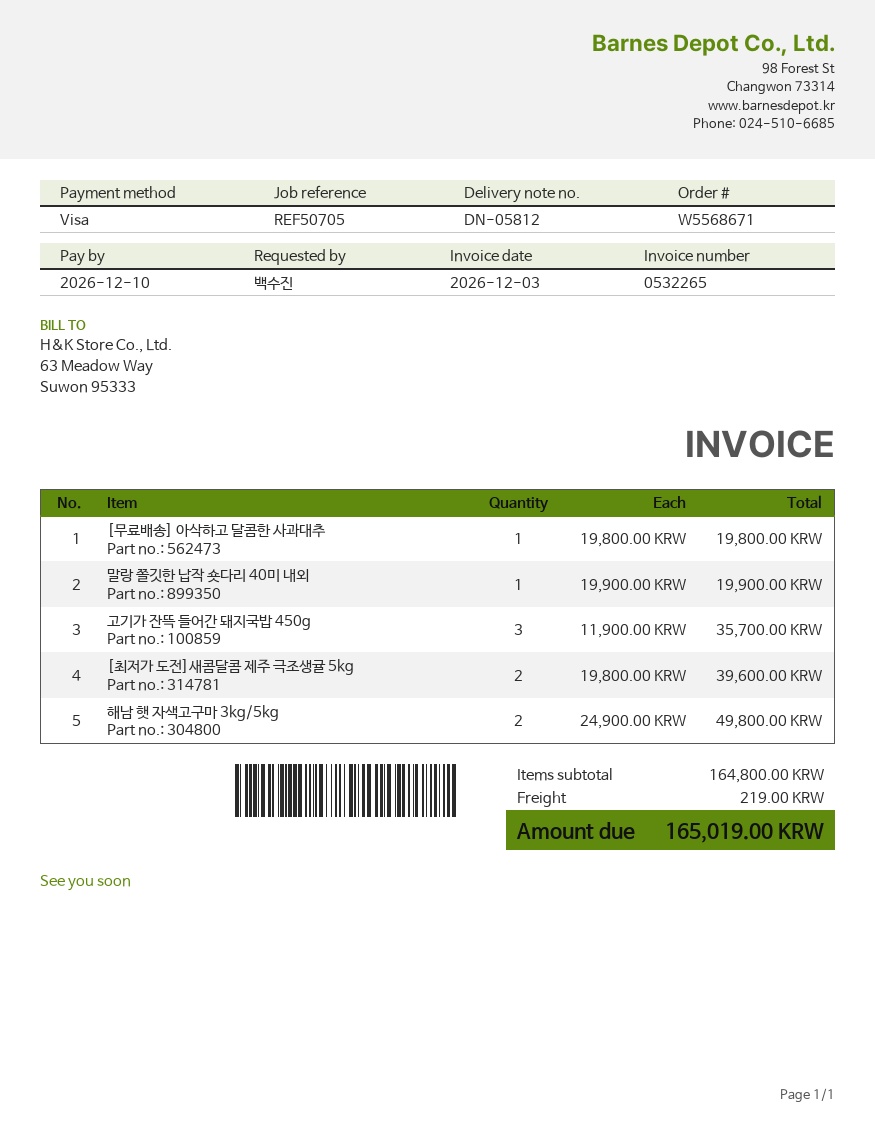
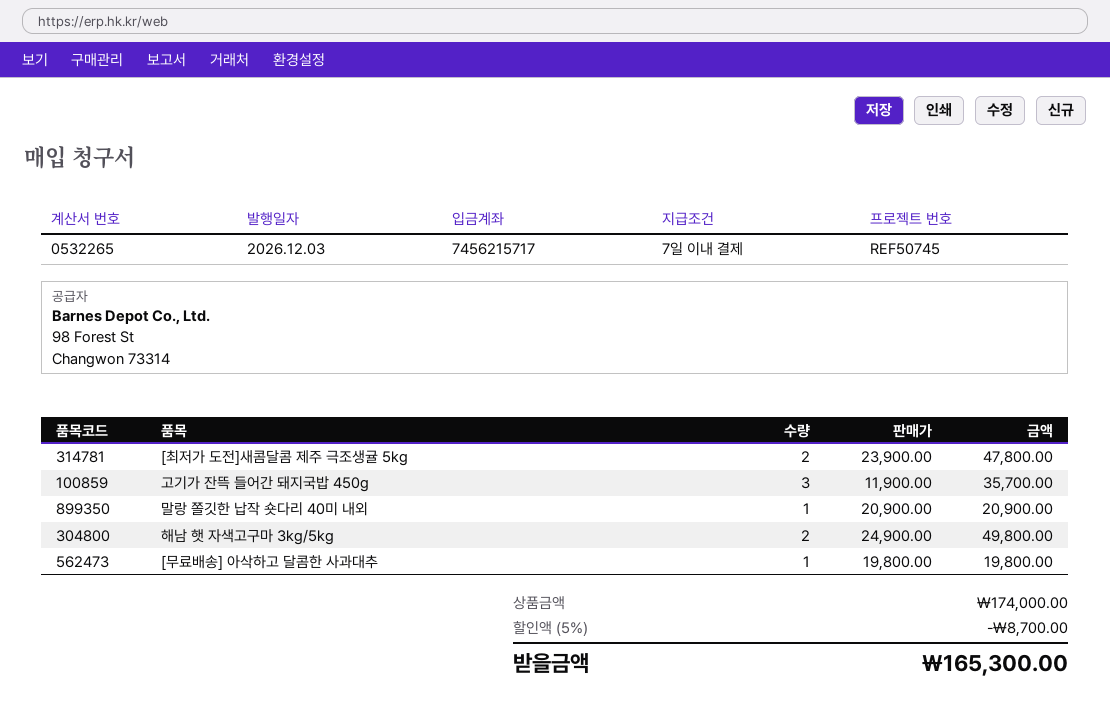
reference: REF50705 -> REF50745
말랑 쫄깃한 납작 숏다리 40미 내외: 1 x 19900.00 = 19900.00 -> 1 x 20900.00 = 20900.00
[최저가 도전]새콤달콤 제주 극조생귤 5kg: 2 x 19800.00 = 39600.00 -> 2 x 23900.00 = 47800.00
subtotal: 164800.00 -> 174000.00
discount: none -> 5% = 8700.00
shipping: 219.00 -> none
total: 165019.00 -> 165300.00

